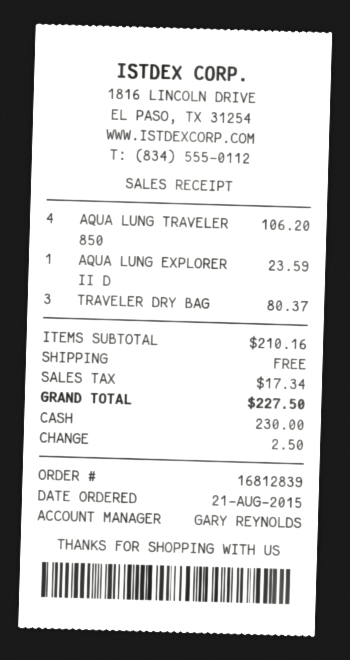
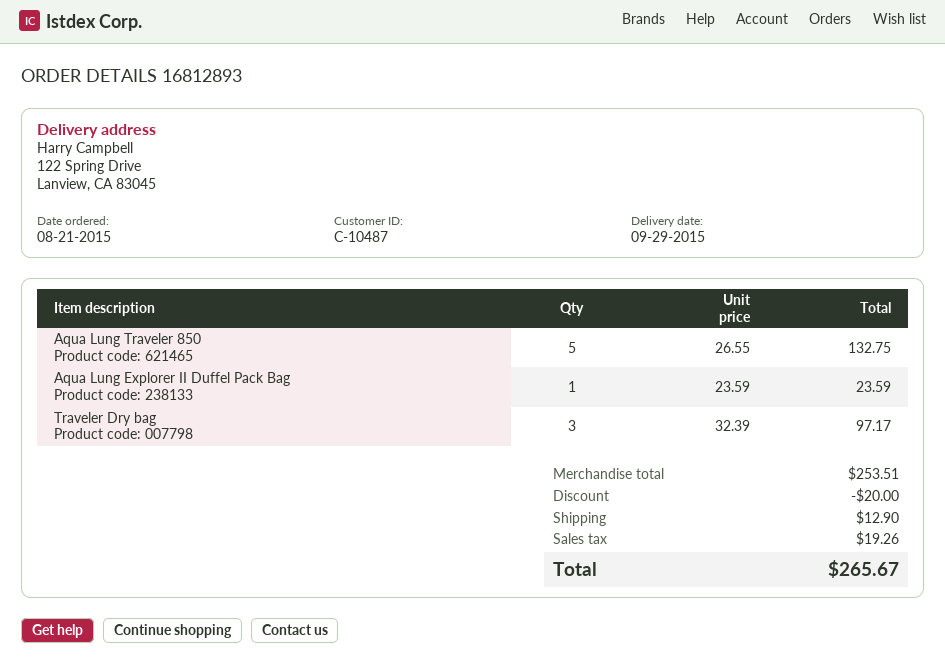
order number: 16812839 -> 16812893
AQUA LUNG TRAVELER 850: 4 for 106.20 -> 5 for 132.75
TRAVELER DRY BAG: 3 for 80.37 -> 3 for 97.17
subtotal: 210.16 -> 253.51
discount: none -> 20.00
shipping: 0.00 -> 12.90
tax: 17.34 -> 19.26
total: 227.50 -> 265.67

